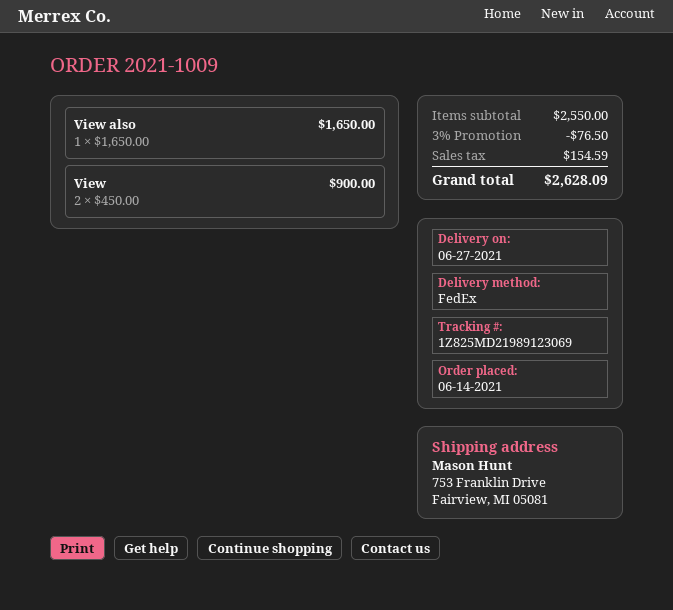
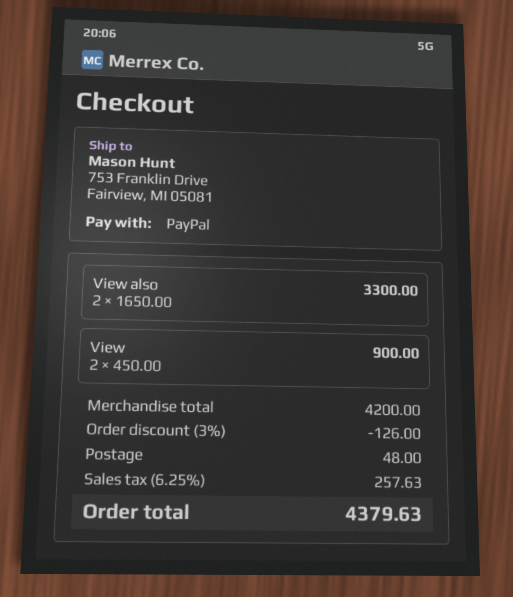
View also: 1 x 1650.00 = 1650.00 -> 2 x 1650.00 = 3300.00
subtotal: 2550.00 -> 4200.00
discount: 3% = 76.50 -> 3% = 126.00
shipping: none -> 48.00
tax: 154.59 -> 257.63
total: 2628.09 -> 4379.63

